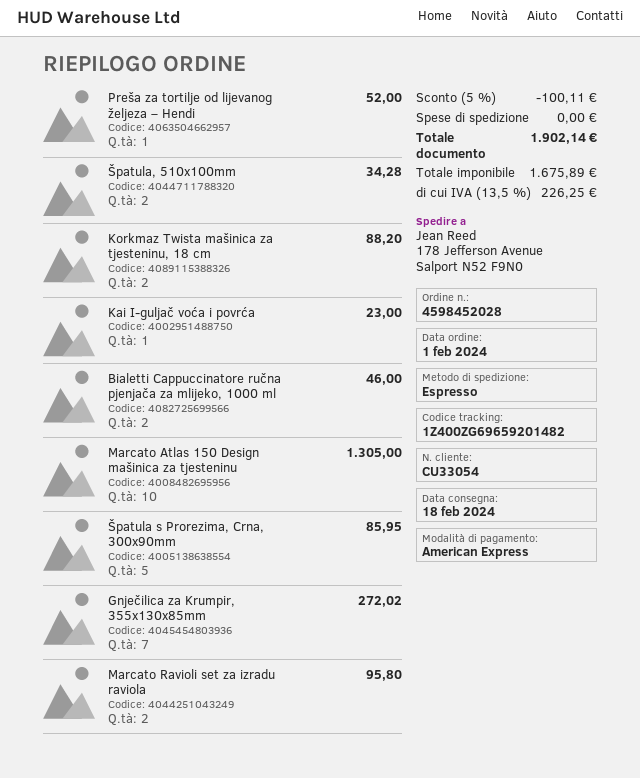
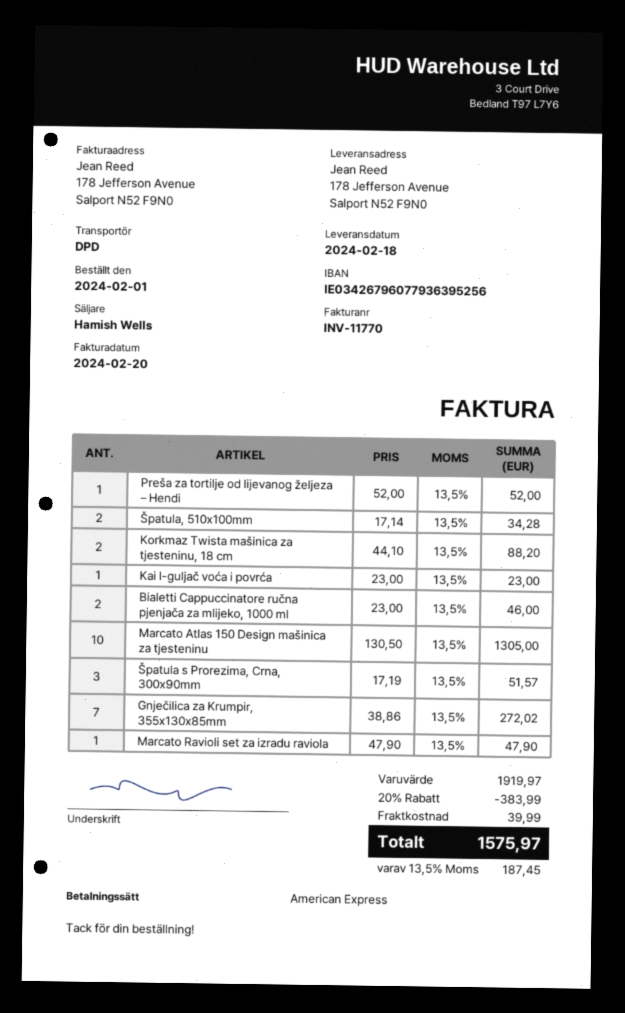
shipping method: express -> DPD
Špatula s Prorezima, Crna, 300x90mm: 5 for 85.95 -> 3 for 51.57
Marcato Ravioli set za izradu raviola: 2 for 95.80 -> 1 for 47.90
discount: 5% = 100.11 -> 20% = 383.99
shipping: 0.00 -> 39.99
tax: 13.5% = 226.25 -> 13.5% = 187.45
total: 1902.14 -> 1575.97

